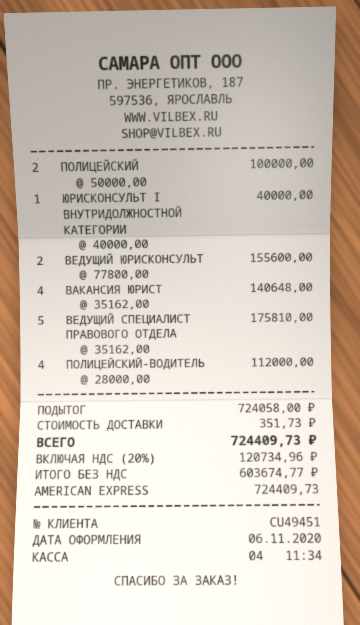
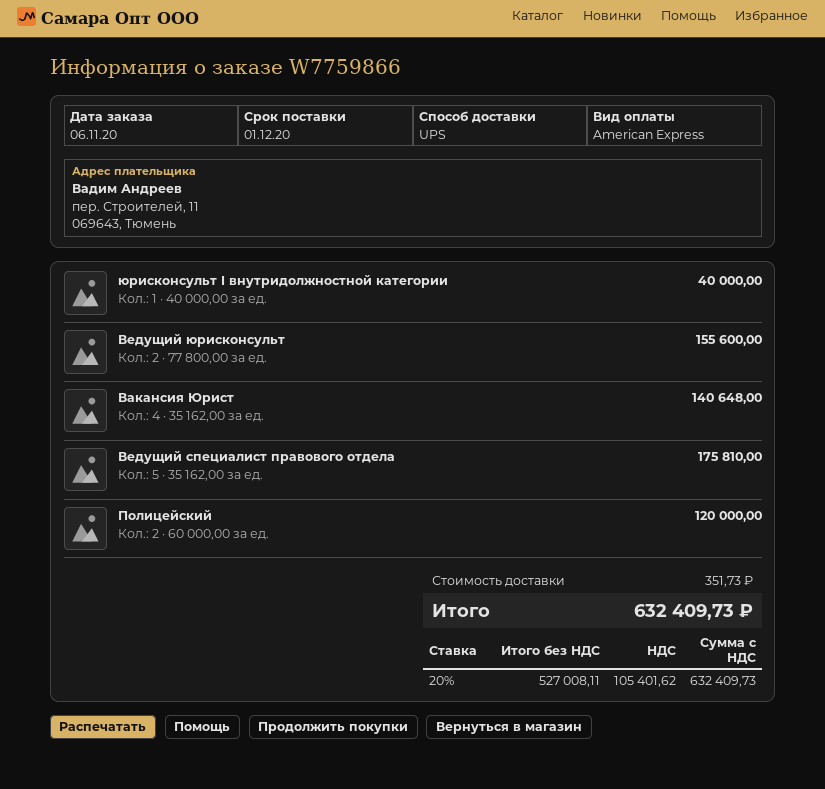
ПОЛИЦЕЙСКИЙ: 2 x 50000.00 = 100000.00 -> 2 x 60000.00 = 120000.00
ПОЛИЦЕЙСКИЙ-ВОДИТЕЛЬ: 4 x 28000.00 = 112000.00 -> none
net: 603674.77 -> 527008.11
tax: 20% = 120734.96 -> 20% = 105401.62
total: 724409.73 -> 632409.73

